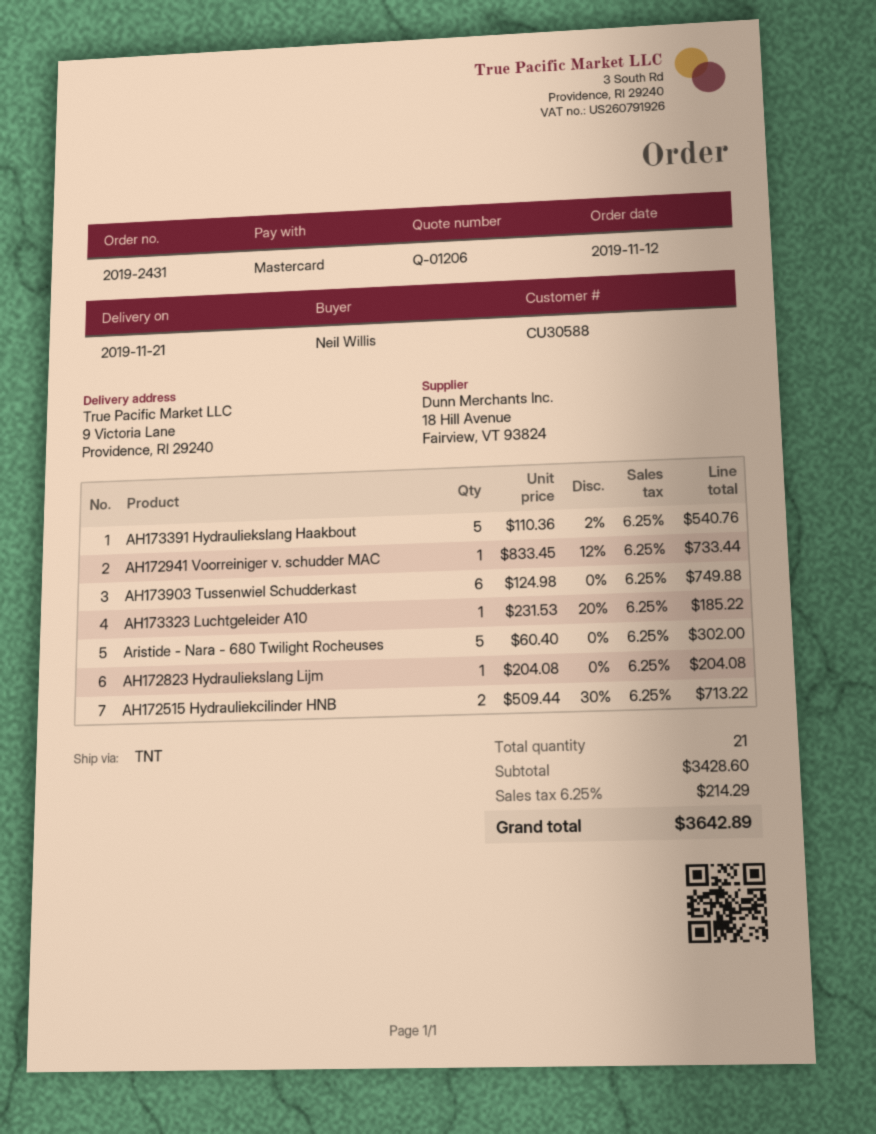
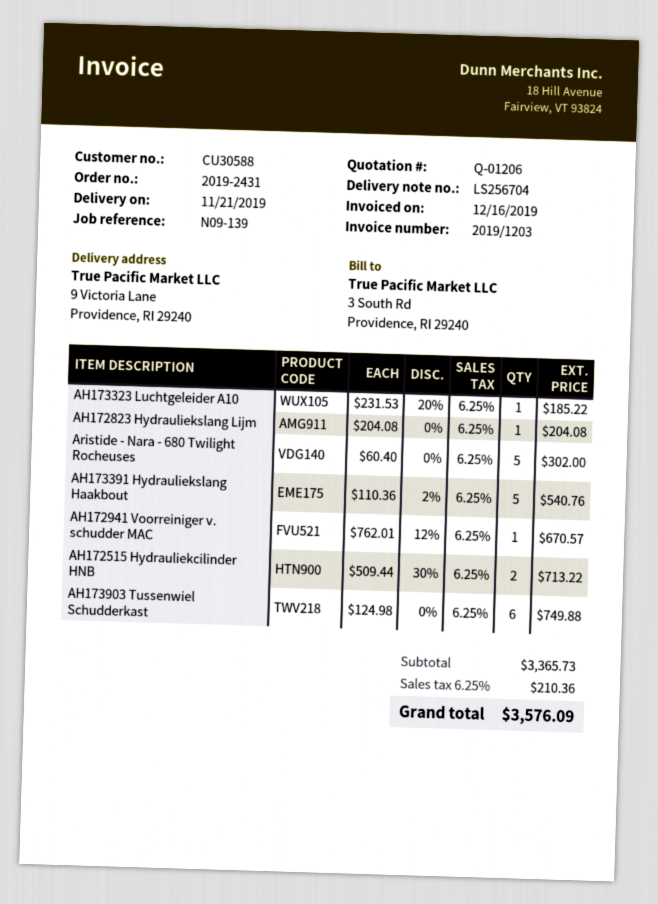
AH172941 Voorreiniger v. schudder MAC: 1 x 833.45 - 12% = 733.44 -> 1 x 762.01 - 12% = 670.57
subtotal: 3428.60 -> 3365.73
tax: 6.25% = 214.29 -> 6.25% = 210.36
total: 3642.89 -> 3576.09

